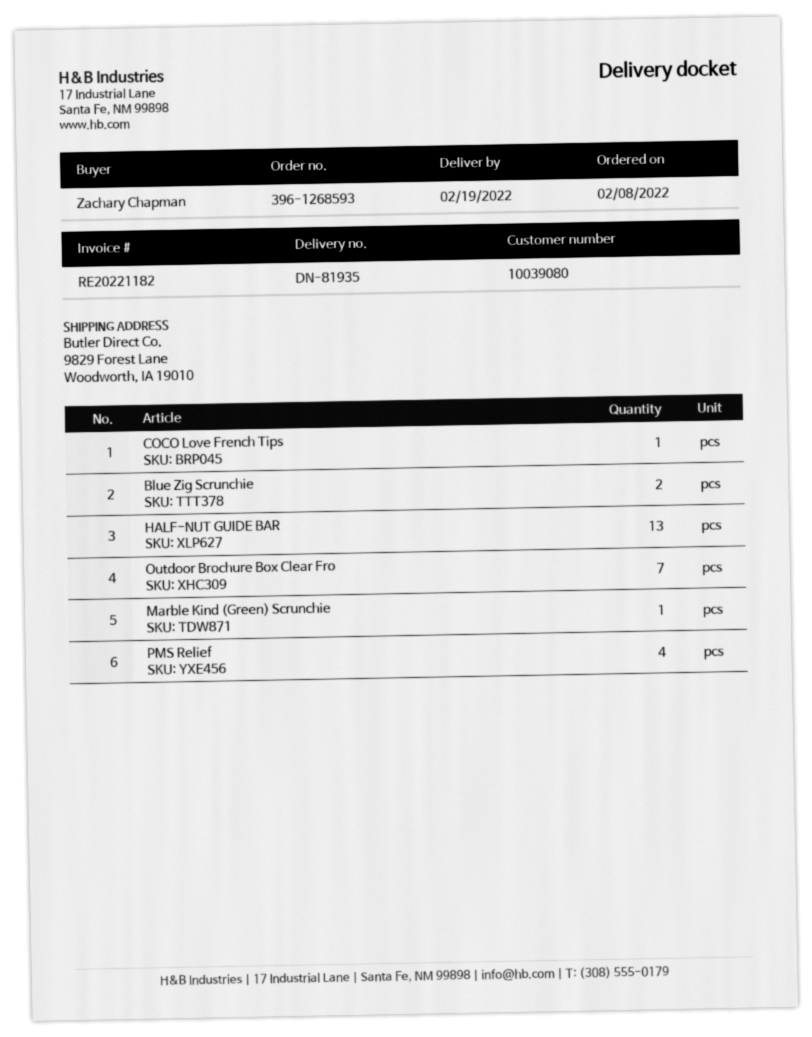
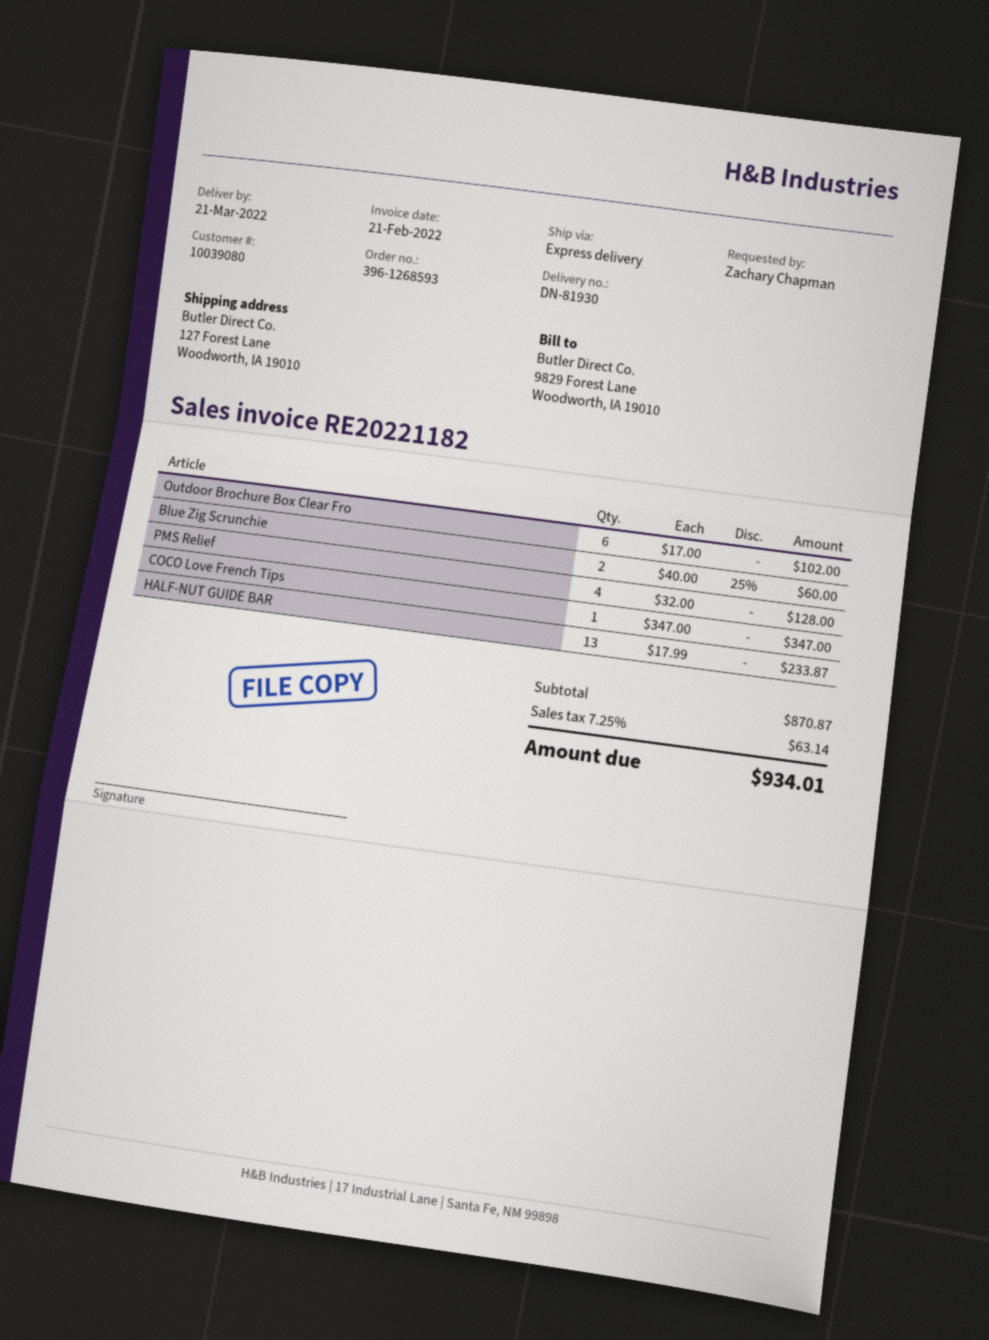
delivery note number: DN-81935 -> DN-81930
delivery date: 2022-02-19 -> 2022-03-21
ship to: 9829 Forest Lane, Woodworth, IA 19010 -> 127 Forest Lane, Woodworth, IA 19010
Outdoor Brochure Box Clear Fro: 7 -> 6
Marble Kind (Green) Scrunchie: 1 -> none

